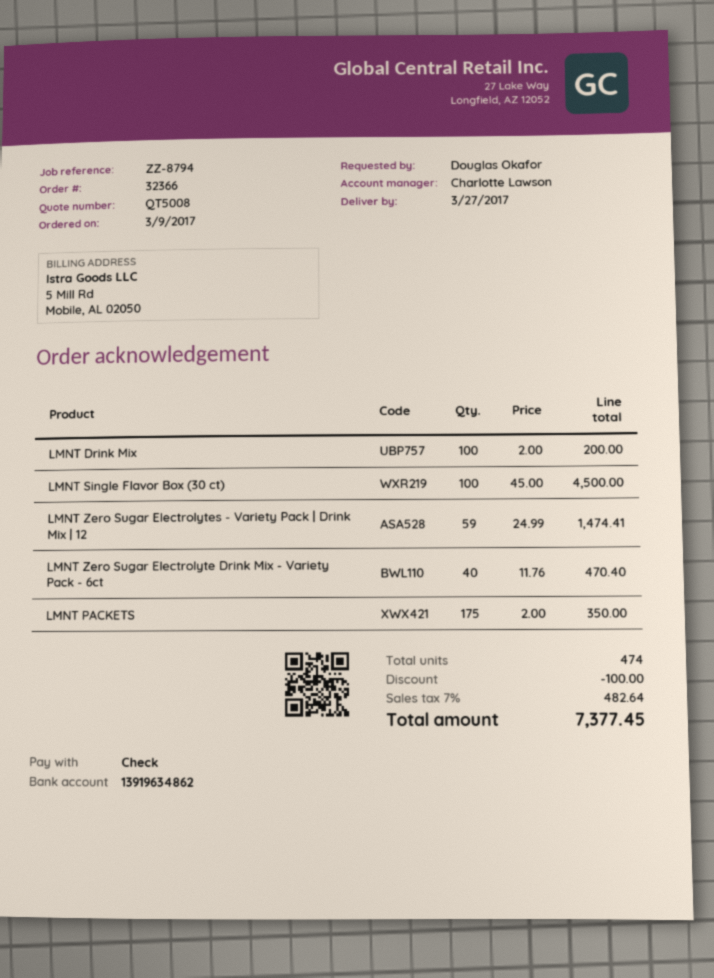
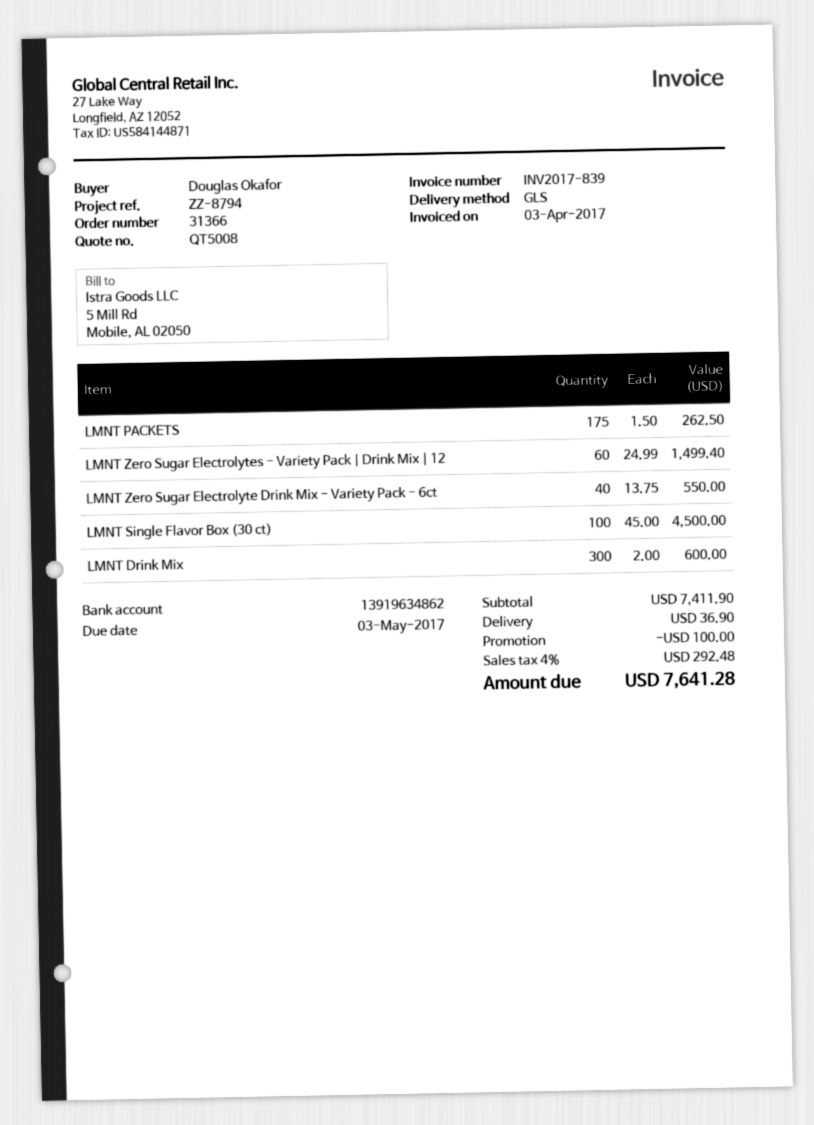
order number: 32366 -> 31366
LMNT Drink Mix: 100 x 2.00 = 200.00 -> 300 x 2.00 = 600.00
LMNT Zero Sugar Electrolytes - Variety Pack | Drink Mix | 12: 59 x 24.99 = 1474.41 -> 60 x 24.99 = 1499.40
LMNT Zero Sugar Electrolyte Drink Mix - Variety Pack - 6ct: 40 x 11.76 = 470.40 -> 40 x 13.75 = 550.00
LMNT PACKETS: 175 x 2.00 = 350.00 -> 175 x 1.50 = 262.50
shipping: none -> 36.90
tax: 7% = 482.64 -> 4% = 292.48
total: 7377.45 -> 7641.28

